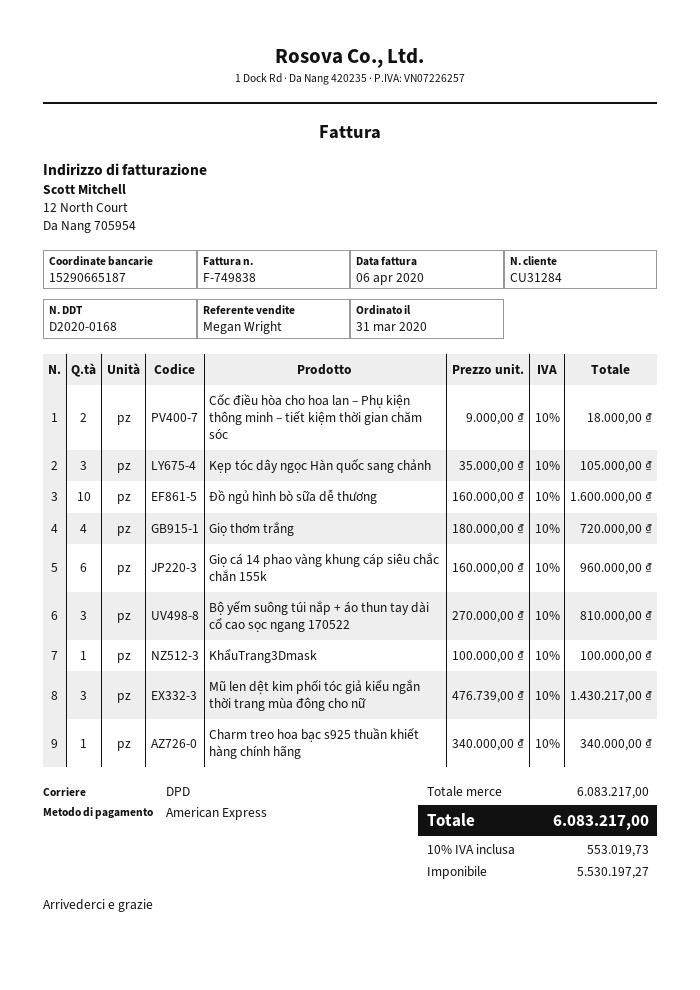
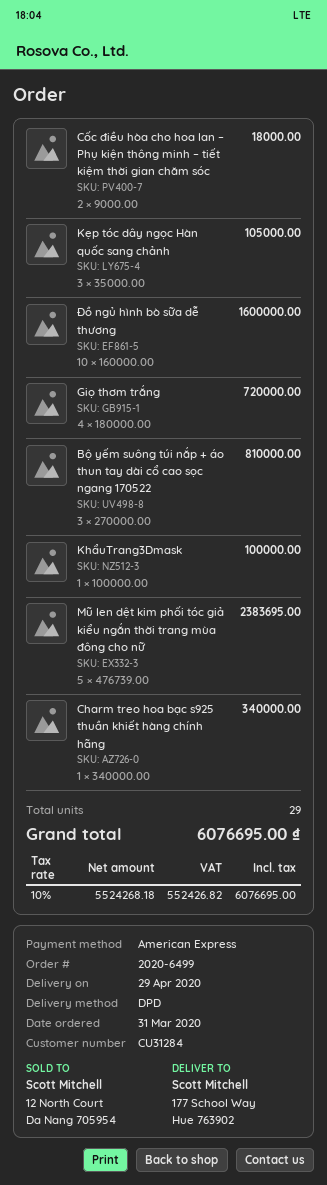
Giọ cá 14 phao vàng khung cáp siêu chắc chắn 155k: 6 x 160000.00 = 960000.00 -> none
Mũ len dệt kim phối tóc giả kiểu ngắn thời trang mùa đông cho nữ: 3 x 476739.00 = 1430217.00 -> 5 x 476739.00 = 2383695.00
net: 5530197.27 -> 5524268.18
tax: 10% = 553019.73 -> 10% = 552426.82
total: 6083217.00 -> 6076695.00

